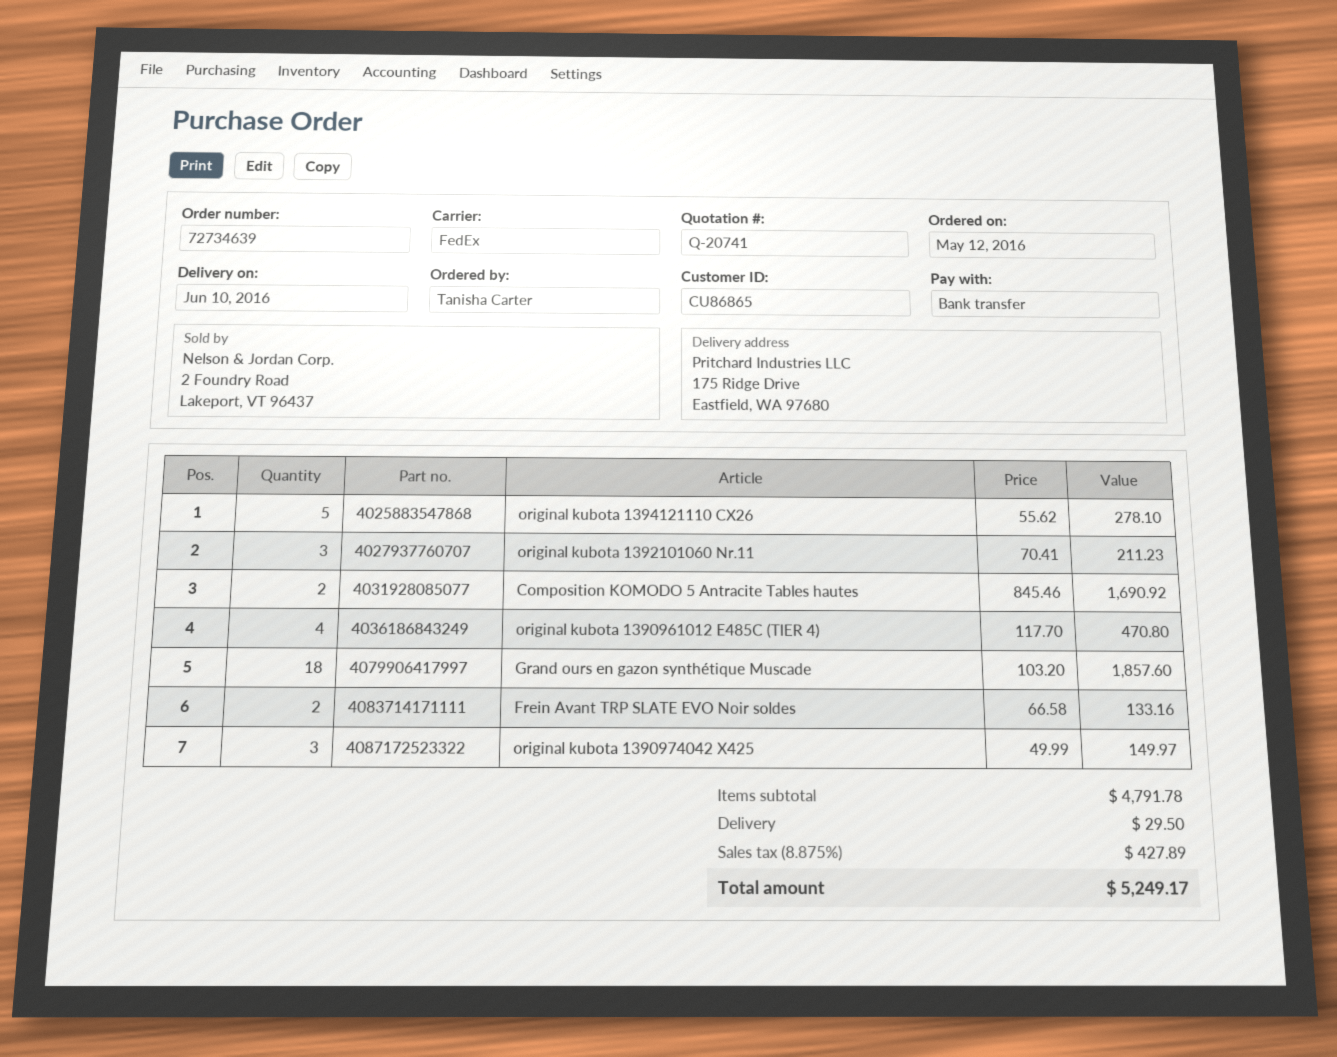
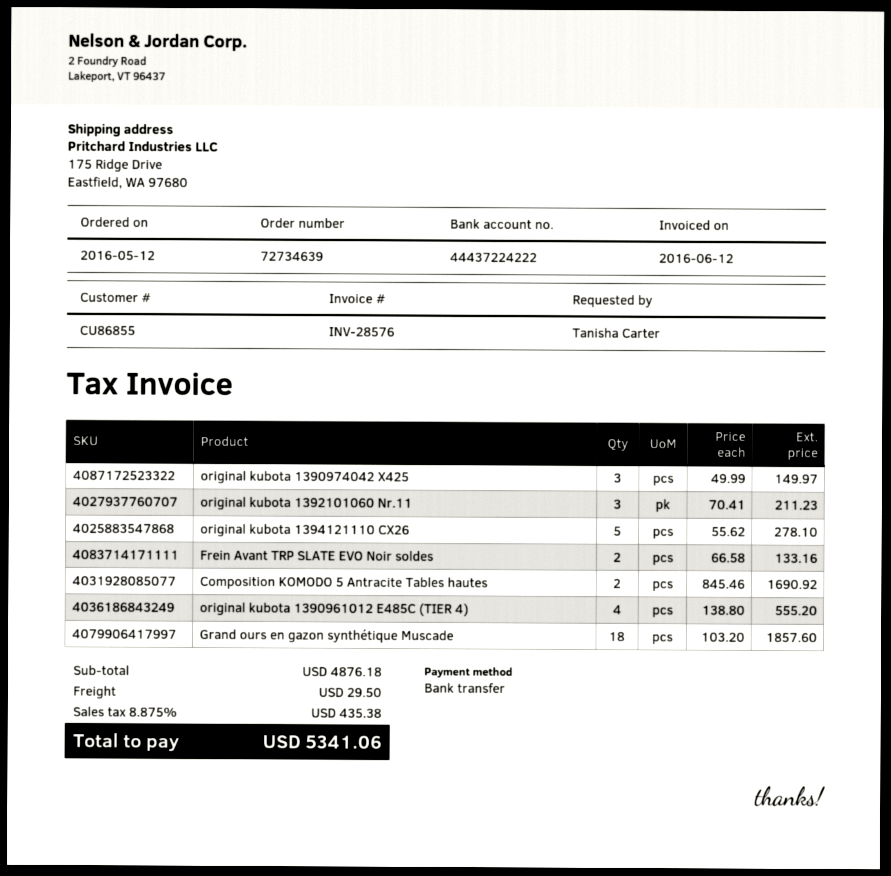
customer number: CU86865 -> CU86855
original kubota 1390961012 E485C (TIER 4): 4 x 117.70 = 470.80 -> 4 x 138.80 = 555.20
subtotal: 4791.78 -> 4876.18
tax: 8.875% = 427.89 -> 8.875% = 435.38
total: 5249.17 -> 5341.06

